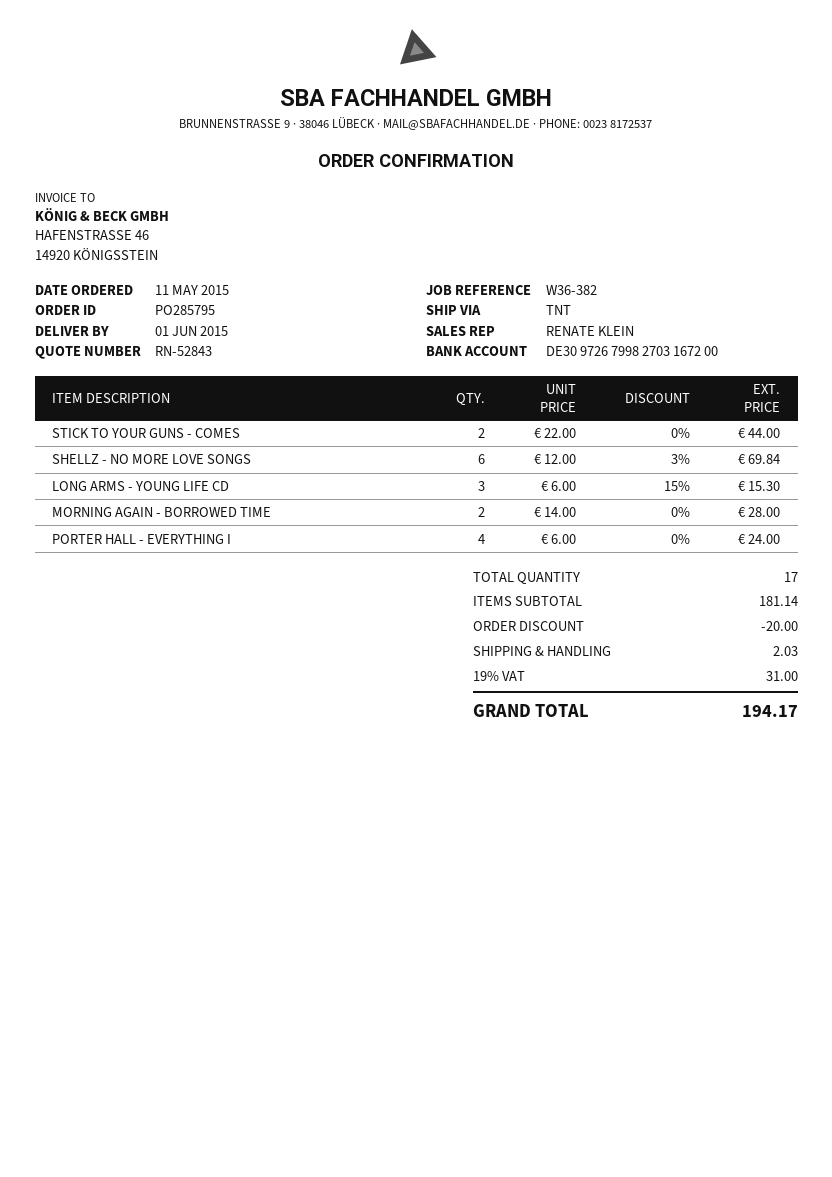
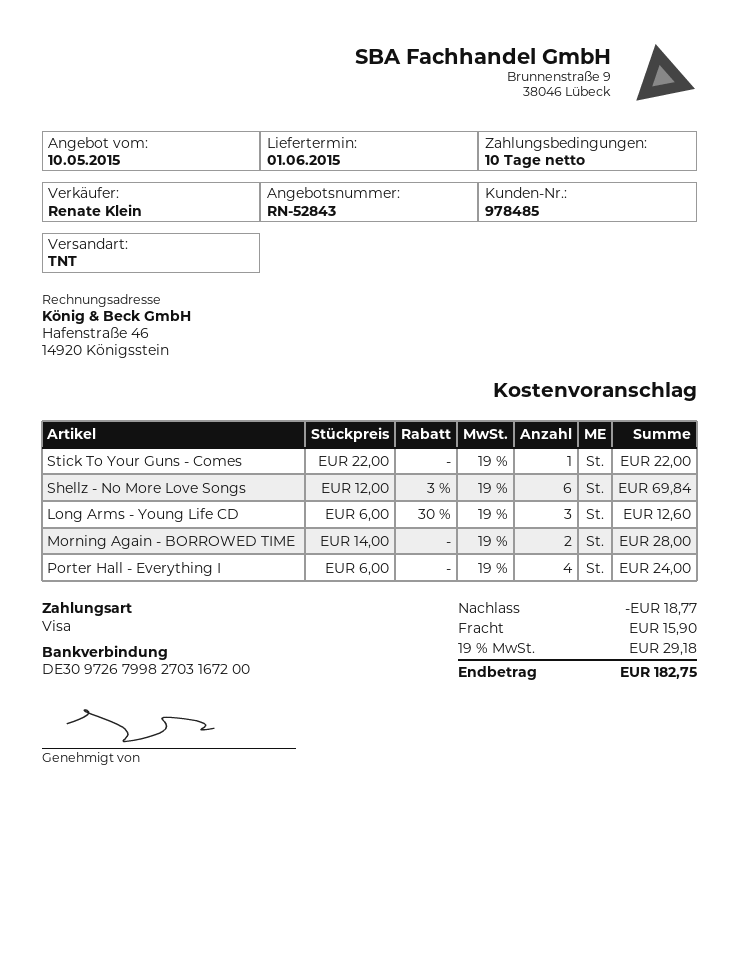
STICK TO YOUR GUNS - COMES: 2 x 22.00 = 44.00 -> 1 x 22.00 = 22.00
LONG ARMS - YOUNG LIFE CD: 3 x 6.00 - 15% = 15.30 -> 3 x 6.00 - 30% = 12.60
discount: 20.00 -> 18.77
shipping: 2.03 -> 15.90
tax: 19% = 31.00 -> 19% = 29.18
total: 194.17 -> 182.75

